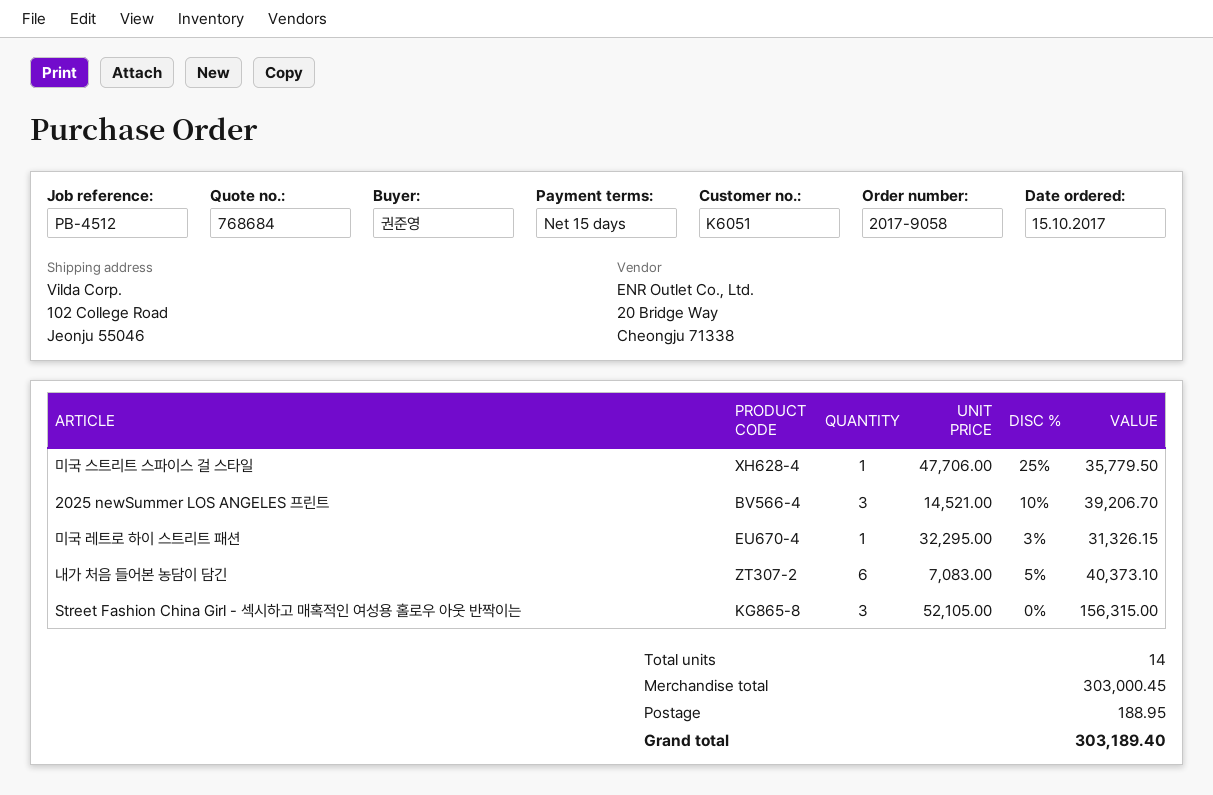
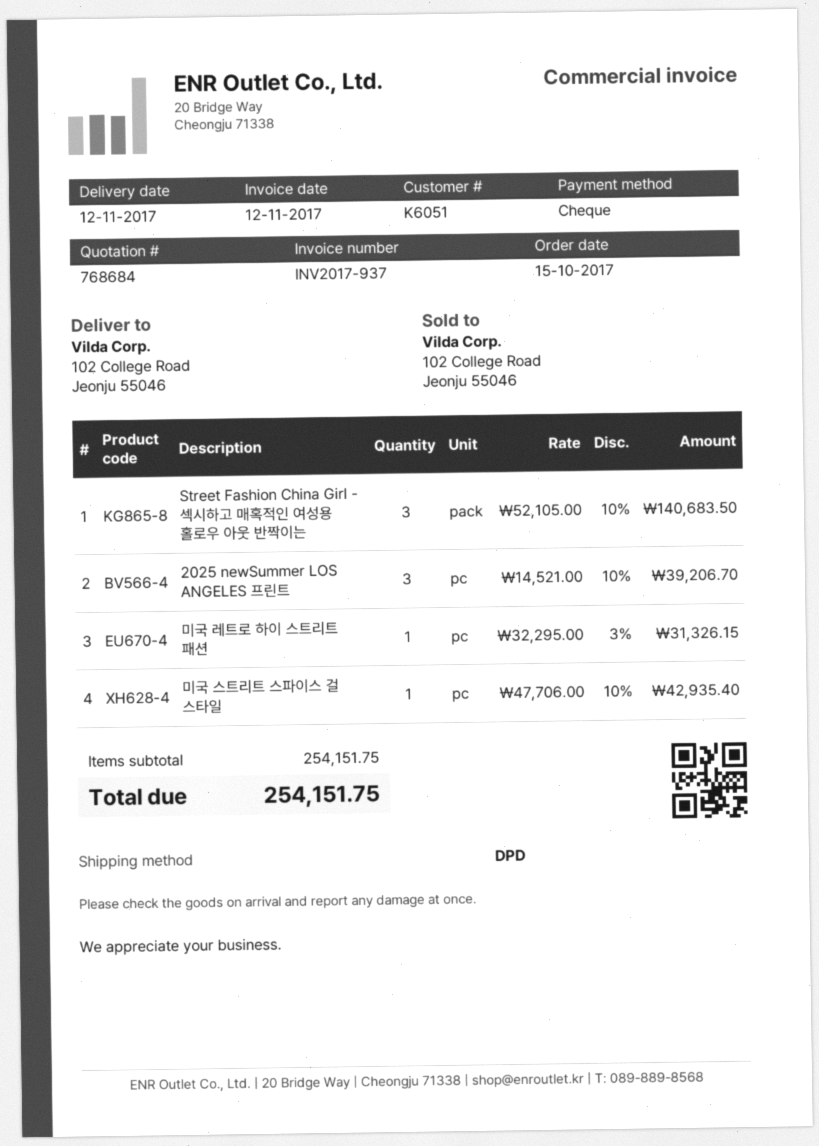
미국 스트리트 스파이스 걸 스타일: 1 x 47706.00 - 25% = 35779.50 -> 1 x 47706.00 - 10% = 42935.40
내가 처음 들어본 농담이 담긴: 6 x 7083.00 - 5% = 40373.10 -> none
Street Fashion China Girl - 섹시하고 매혹적인 여성용 홀로우 아웃 반짝이는: 3 x 52105.00 = 156315.00 -> 3 x 52105.00 - 10% = 140683.50
subtotal: 303000.45 -> 254151.75
shipping: 188.95 -> none
total: 303189.40 -> 254151.75

